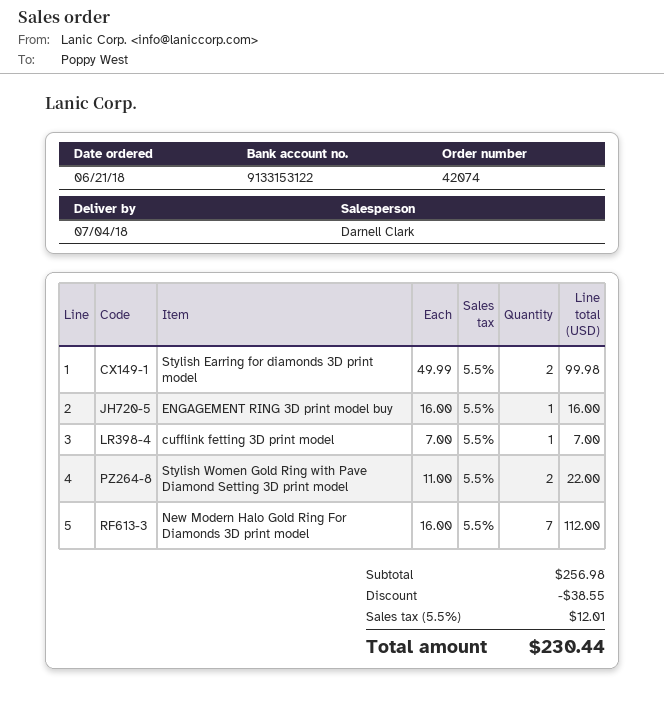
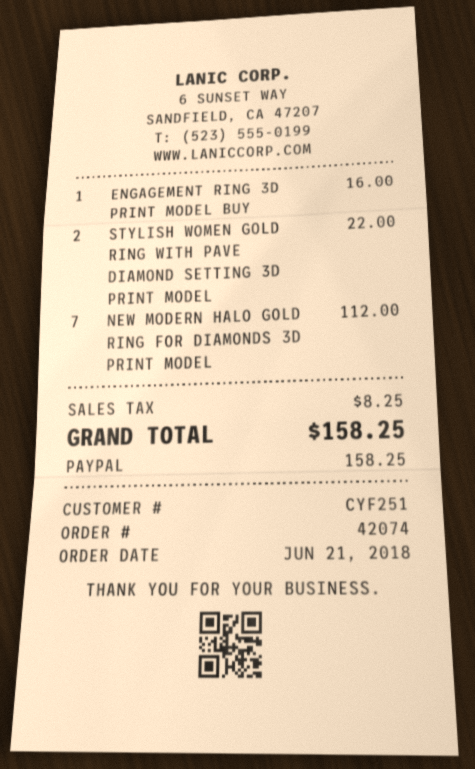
Stylish Earring for diamonds 3D print model: 2 for 99.98 -> none
cufflink fetting 3D print model: 1 for 7.00 -> none
discount: 38.55 -> none
tax: 12.01 -> 8.25
total: 230.44 -> 158.25

